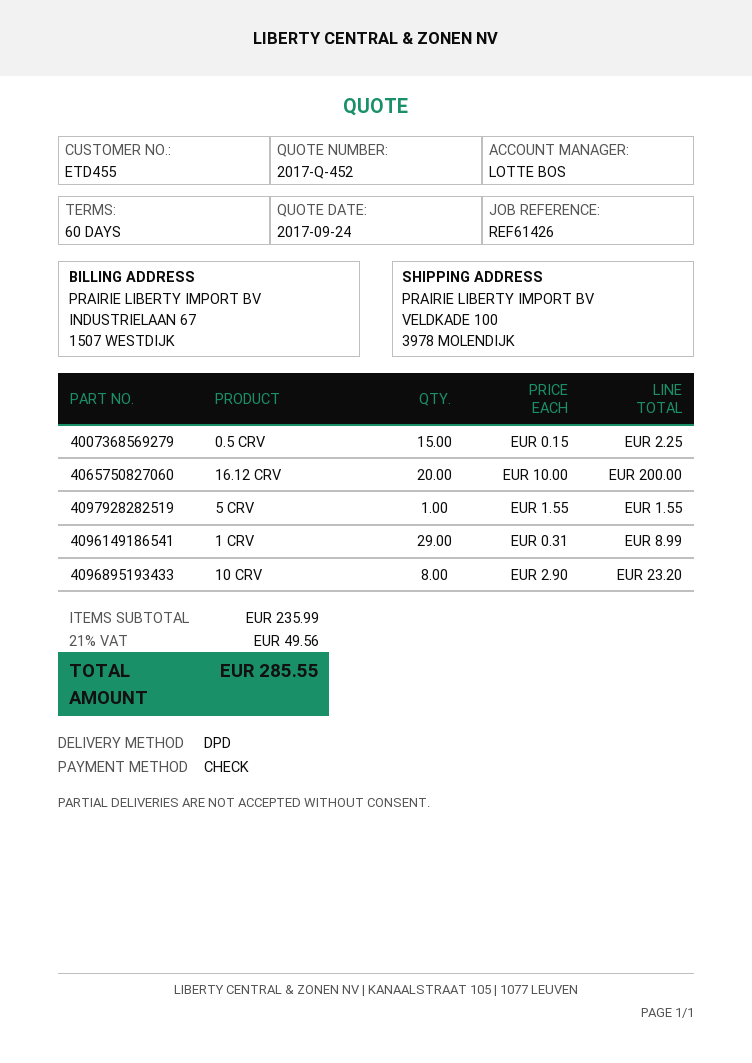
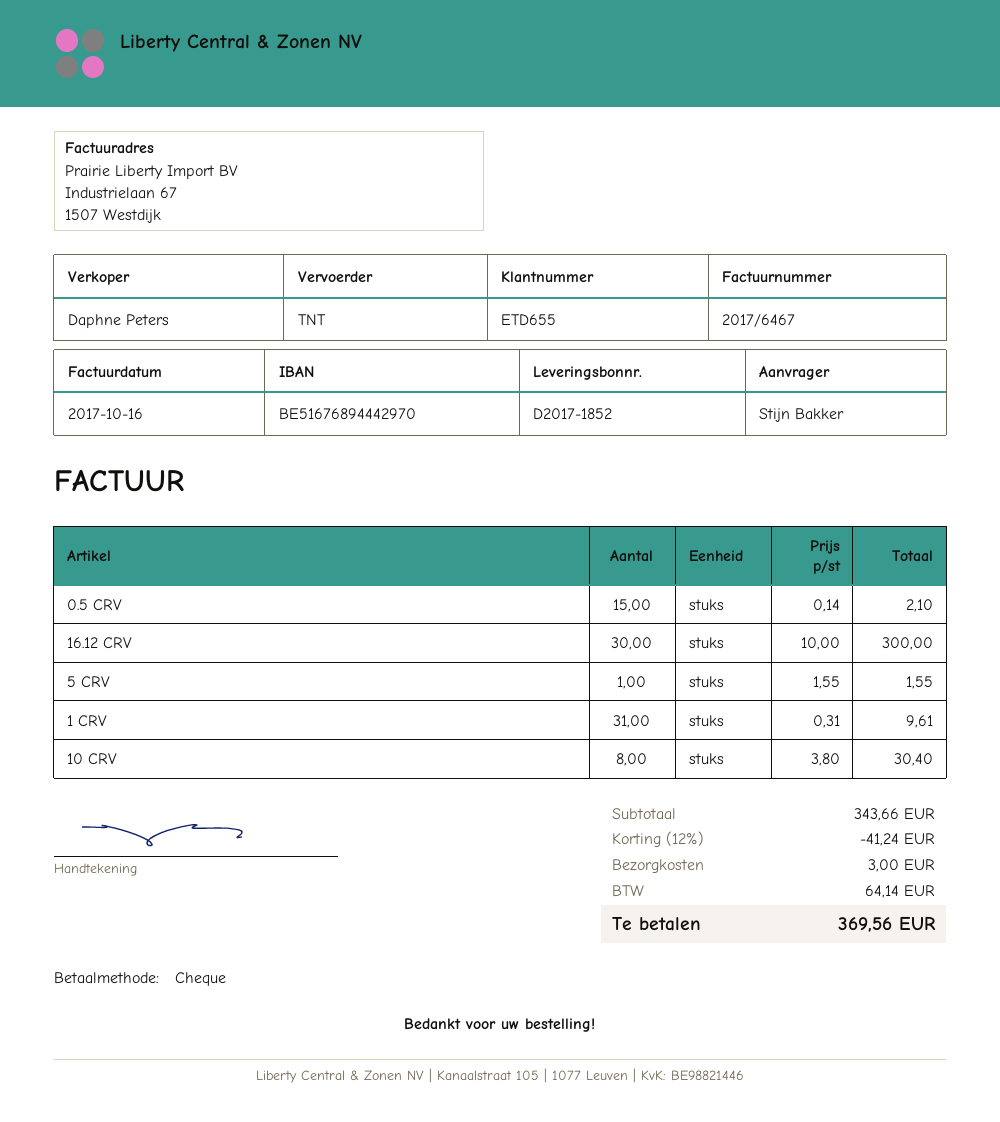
customer number: ETD455 -> ETD655
sales rep: LOTTE BOS -> Daphne Peters
shipping method: DPD -> TNT
0.5 CRV: 15 x 0.15 = 2.25 -> 15 x 0.14 = 2.10
16.12 CRV: 20 x 10.00 = 200.00 -> 30 x 10.00 = 300.00
1 CRV: 29 x 0.31 = 8.99 -> 31 x 0.31 = 9.61
10 CRV: 8 x 2.90 = 23.20 -> 8 x 3.80 = 30.40
subtotal: 235.99 -> 343.66
discount: none -> 12% = 41.24
shipping: none -> 3.00
tax: 49.56 -> 64.14
total: 285.55 -> 369.56

